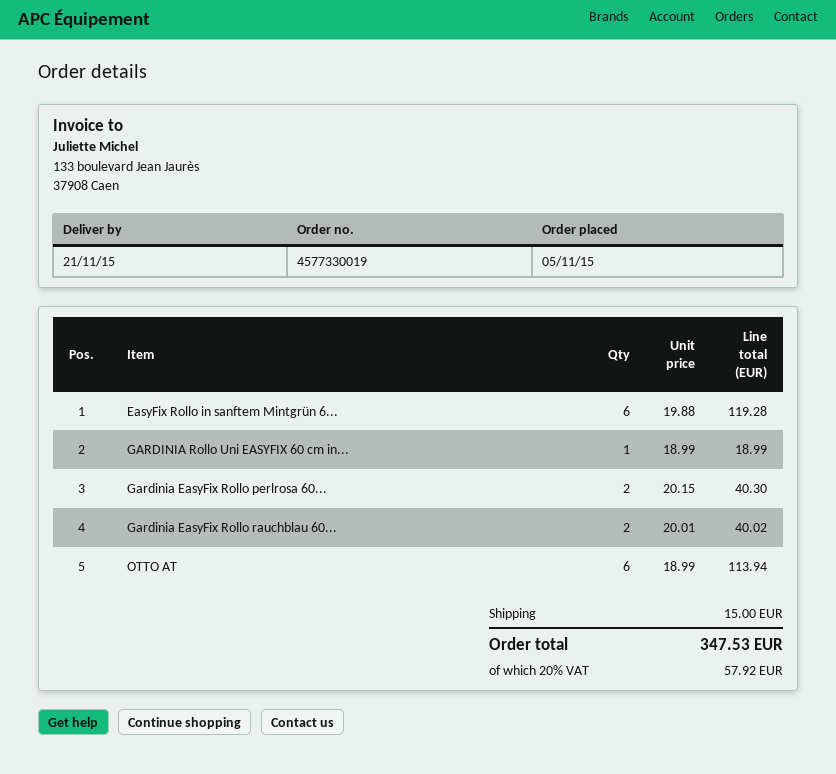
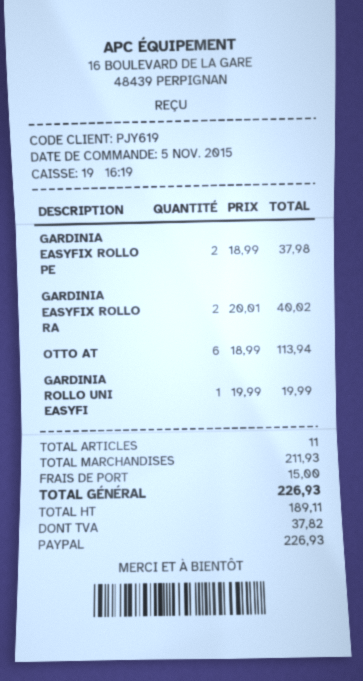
EasyFix Rollo in sanftem Mintgrün 6...: 6 x 19.88 = 119.28 -> none
GARDINIA Rollo Uni EASYFIX 60 cm in...: 1 x 18.99 = 18.99 -> 1 x 19.99 = 19.99
Gardinia EasyFix Rollo perlrosa 60...: 2 x 20.15 = 40.30 -> 2 x 18.99 = 37.98
tax: 57.92 -> 37.82
total: 347.53 -> 226.93

